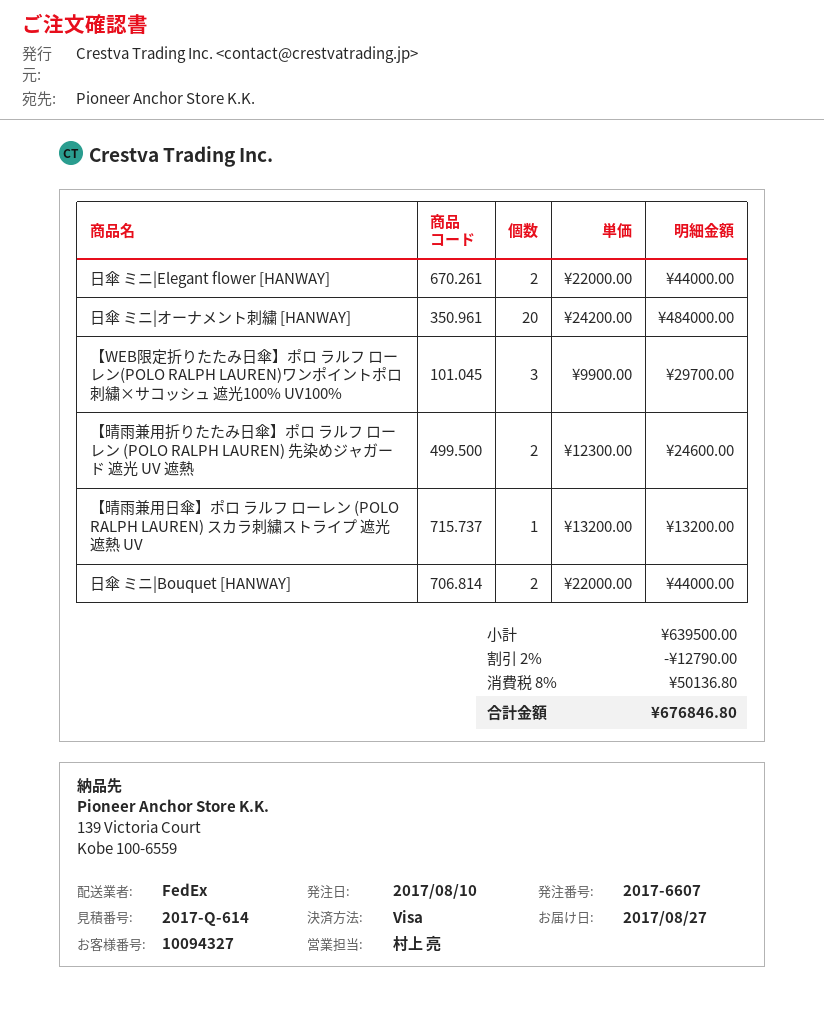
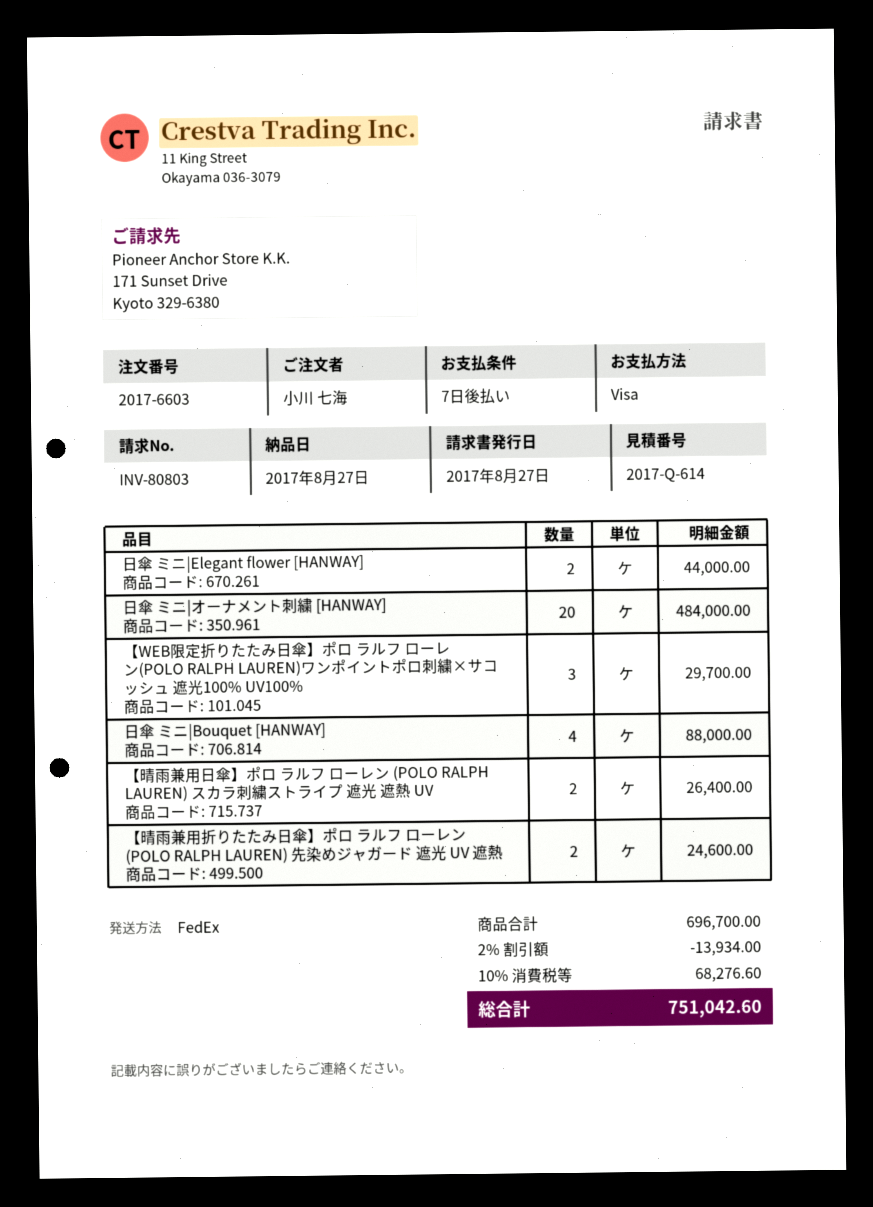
order number: 2017-6607 -> 2017-6603
【晴雨兼用日傘】ポロ ラルフ ローレン (POLO RALPH LAUREN) スカラ刺繍ストライプ 遮光 遮熱 UV: 1 for 13200.00 -> 2 for 26400.00
日傘 ミニ|Bouquet [HANWAY]: 2 for 44000.00 -> 4 for 88000.00
subtotal: 639500.00 -> 696700.00
discount: 2% = 12790.00 -> 2% = 13934.00
tax: 8% = 50136.80 -> 10% = 68276.60
total: 676846.80 -> 751042.60

